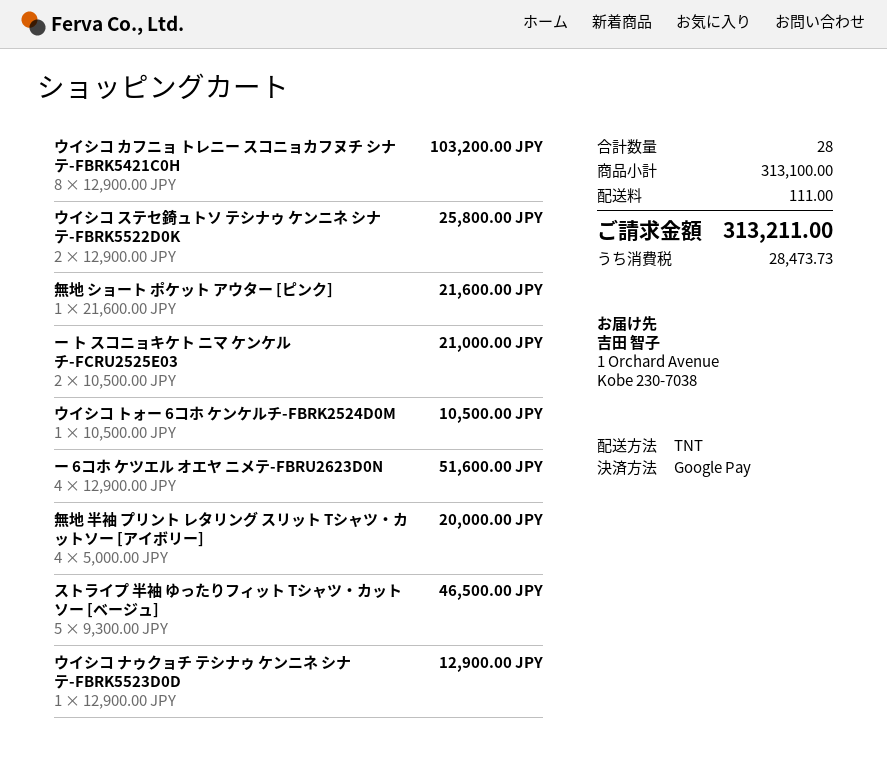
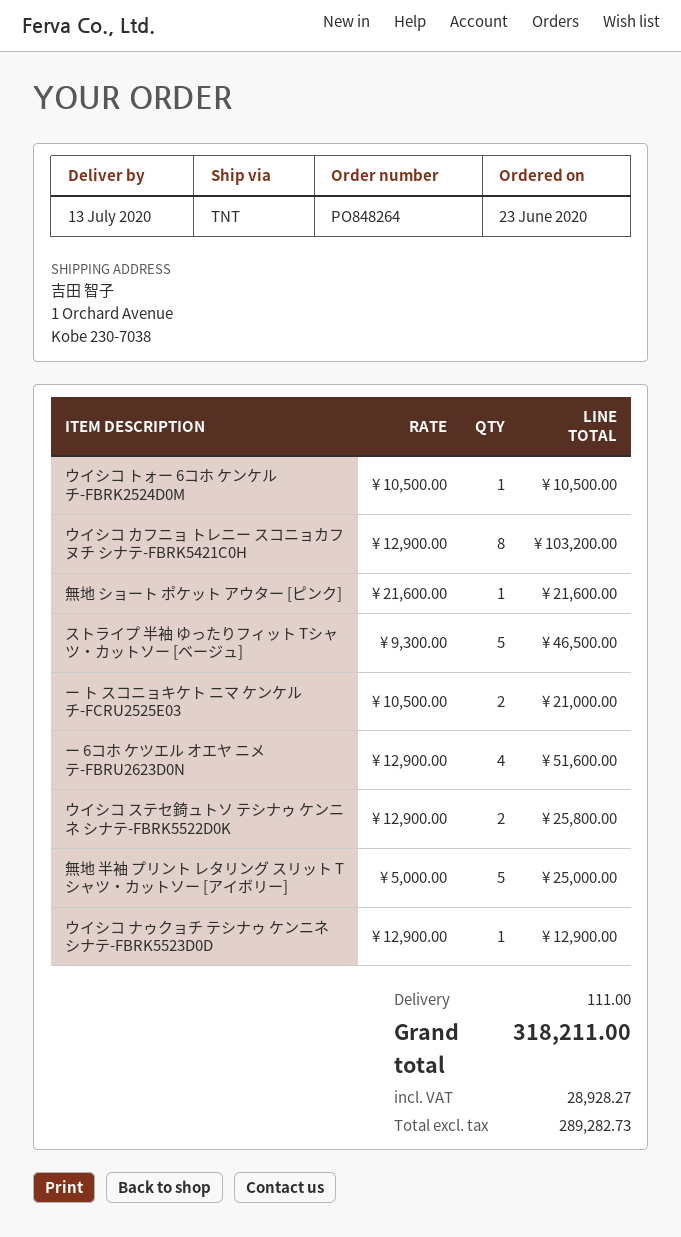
無地 半袖 プリント レタリング スリット Tシャツ・カットソー [アイボリー]: 4 x 5000.00 = 20000.00 -> 5 x 5000.00 = 25000.00
tax: 28473.73 -> 28928.27
total: 313211.00 -> 318211.00

